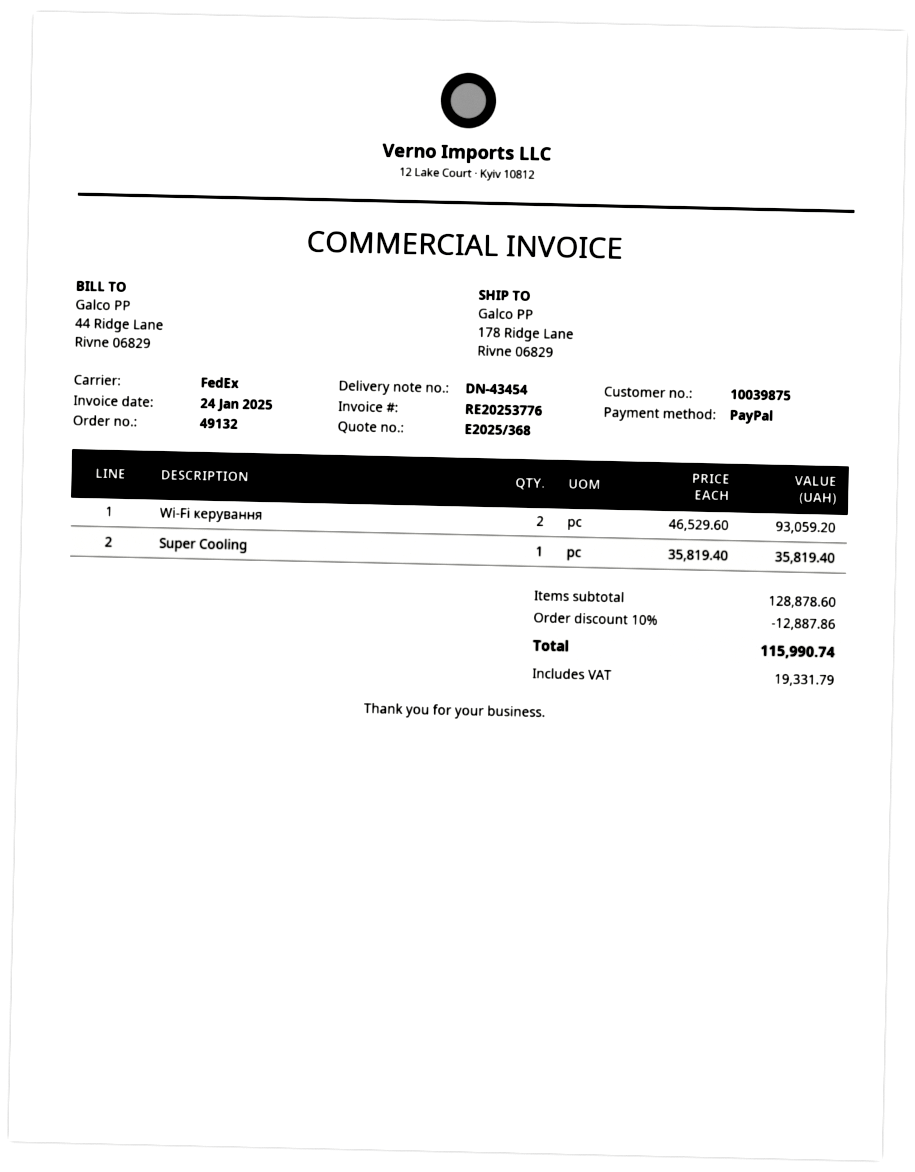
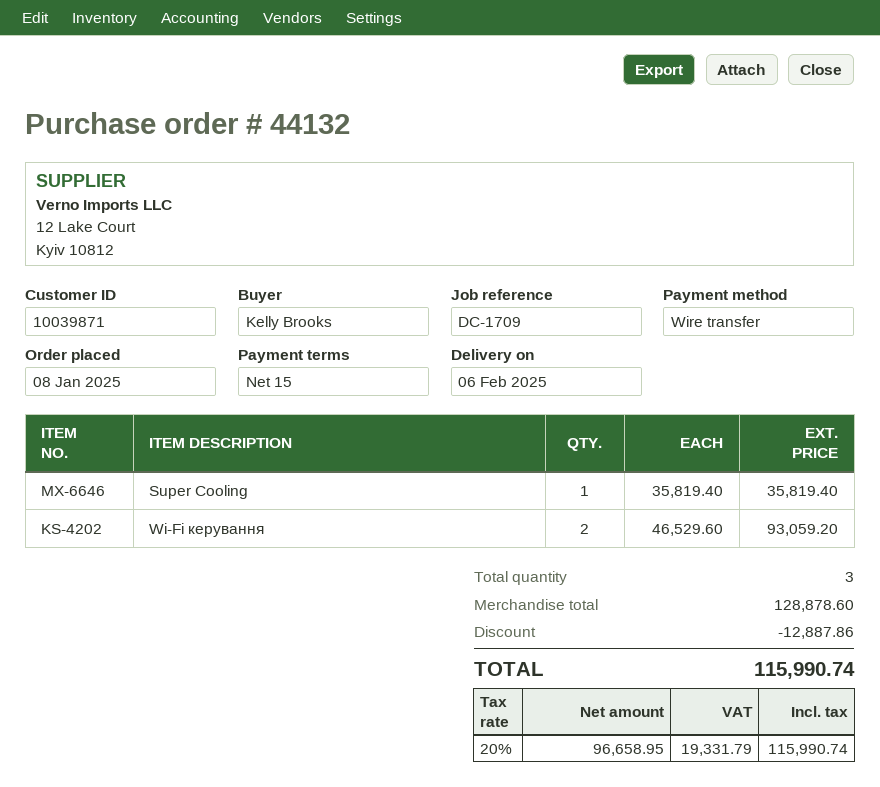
order number: 49132 -> 44132
customer number: 10039875 -> 10039871
payment method: PayPal -> bank transfer

